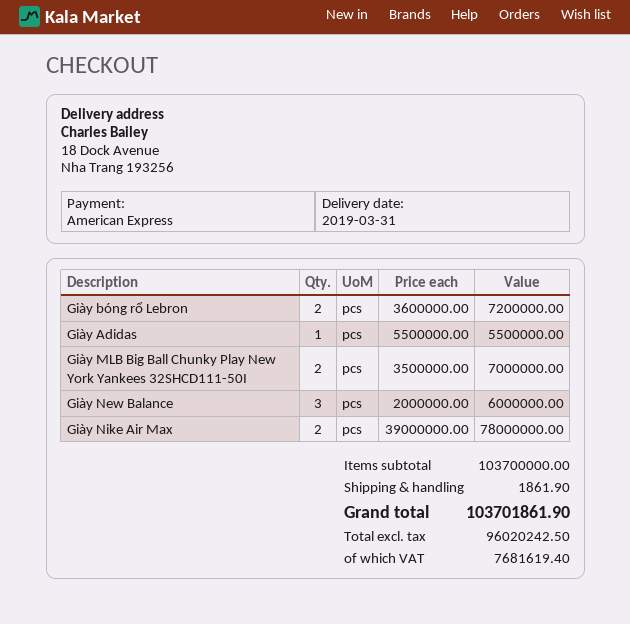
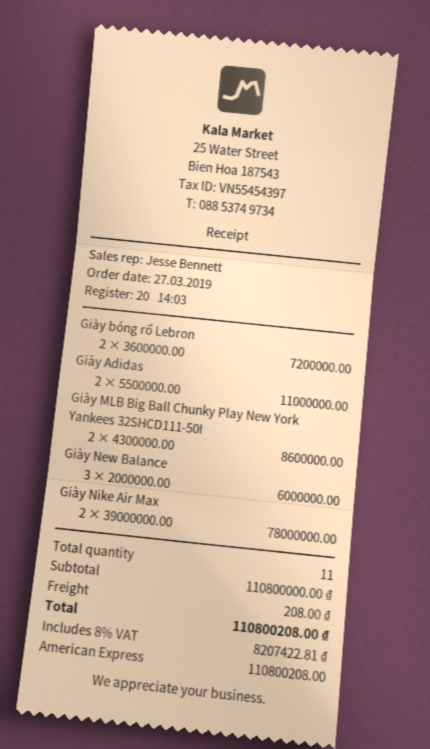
Giày Adidas: 1 x 5500000.00 = 5500000.00 -> 2 x 5500000.00 = 11000000.00
Giày MLB Big Ball Chunky Play New York Yankees 32SHCD111-50I: 2 x 3500000.00 = 7000000.00 -> 2 x 4300000.00 = 8600000.00
subtotal: 103700000.00 -> 110800000.00
shipping: 1861.90 -> 208.00
tax: 7681619.40 -> 8207422.81
total: 103701861.90 -> 110800208.00

